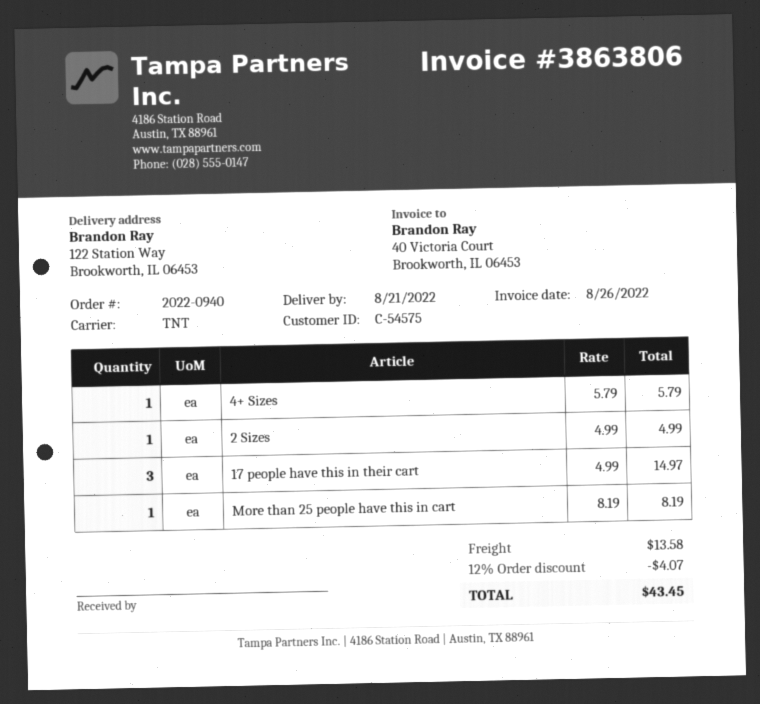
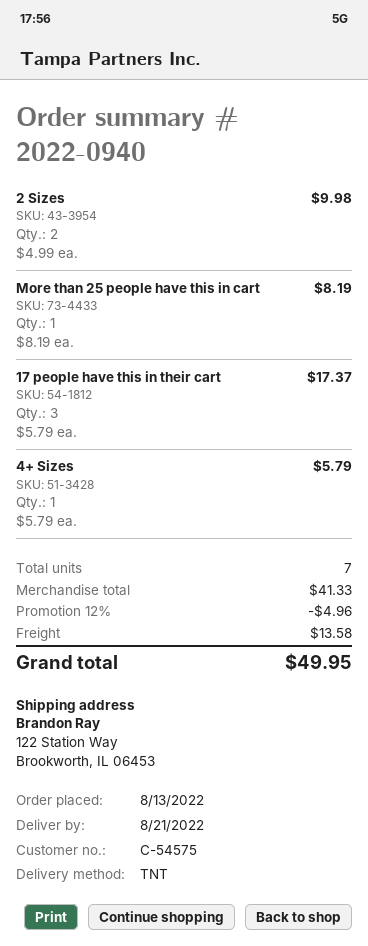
2 Sizes: 1 x 4.99 = 4.99 -> 2 x 4.99 = 9.98
17 people have this in their cart: 3 x 4.99 = 14.97 -> 3 x 5.79 = 17.37
discount: 12% = 4.07 -> 12% = 4.96
total: 43.45 -> 49.95

